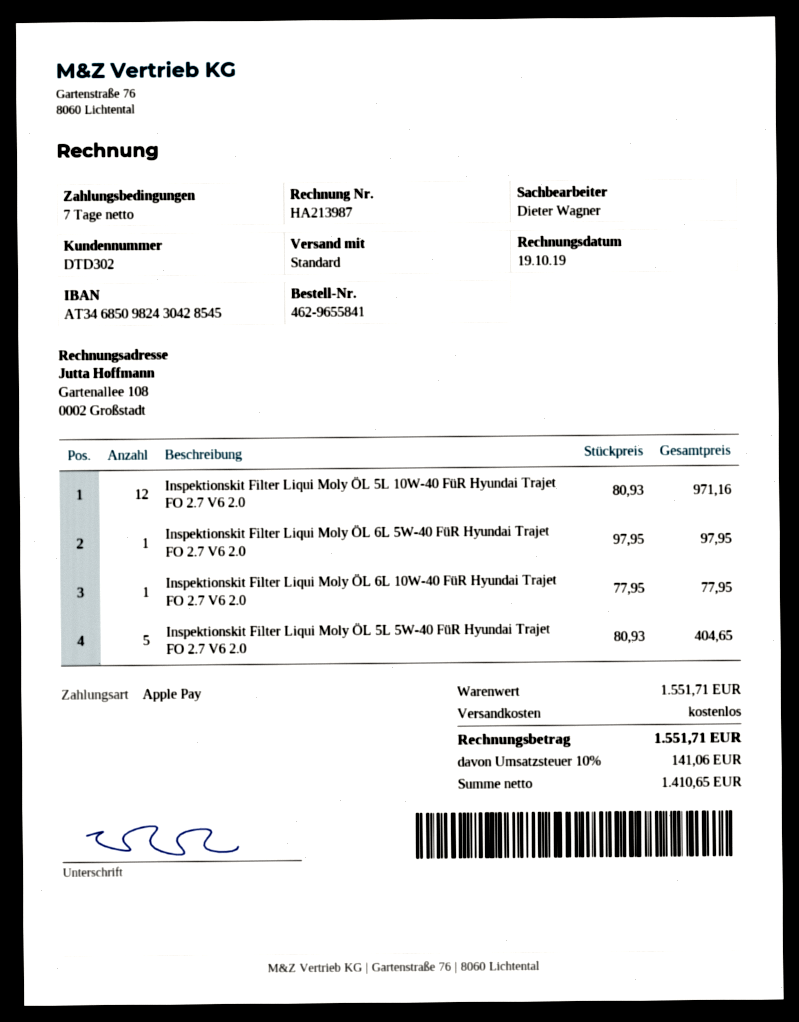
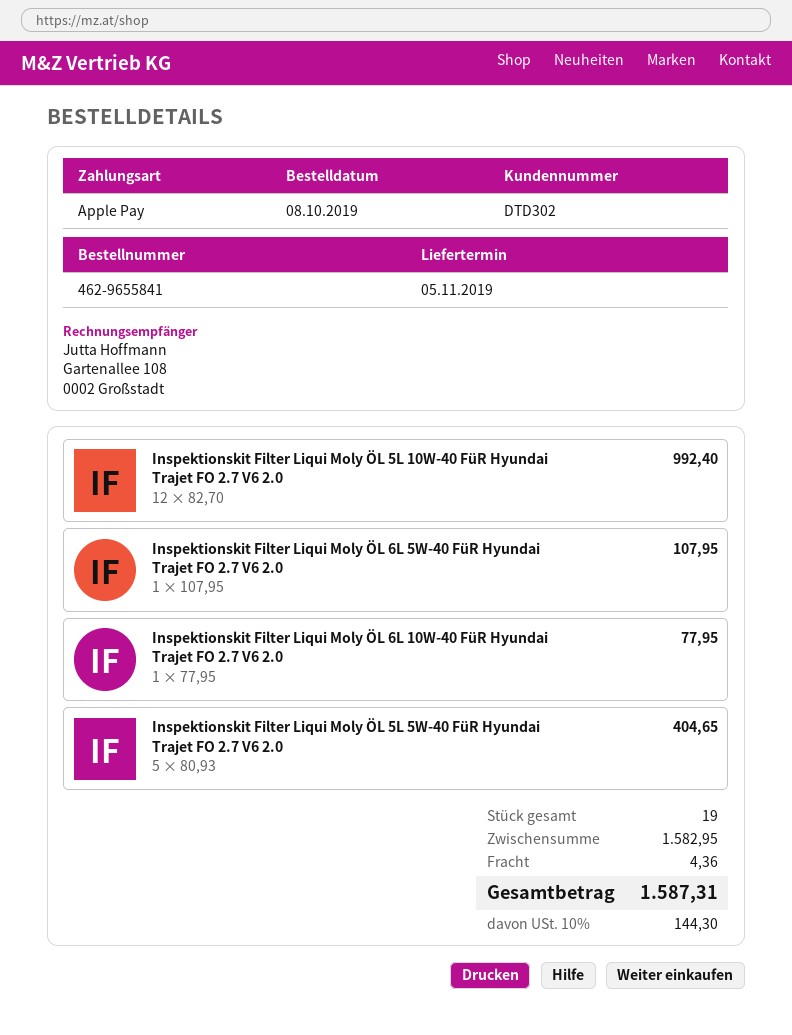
Inspektionskit Filter Liqui Moly ÖL 5L 10W-40 FüR Hyundai Trajet FO 2.7 V6 2.0: 12 x 80.93 = 971.16 -> 12 x 82.70 = 992.40
Inspektionskit Filter Liqui Moly ÖL 6L 5W-40 FüR Hyundai Trajet FO 2.7 V6 2.0: 1 x 97.95 = 97.95 -> 1 x 107.95 = 107.95
subtotal: 1551.71 -> 1582.95
shipping: 0.00 -> 4.36
tax: 10% = 141.06 -> 10% = 144.30
total: 1551.71 -> 1587.31

